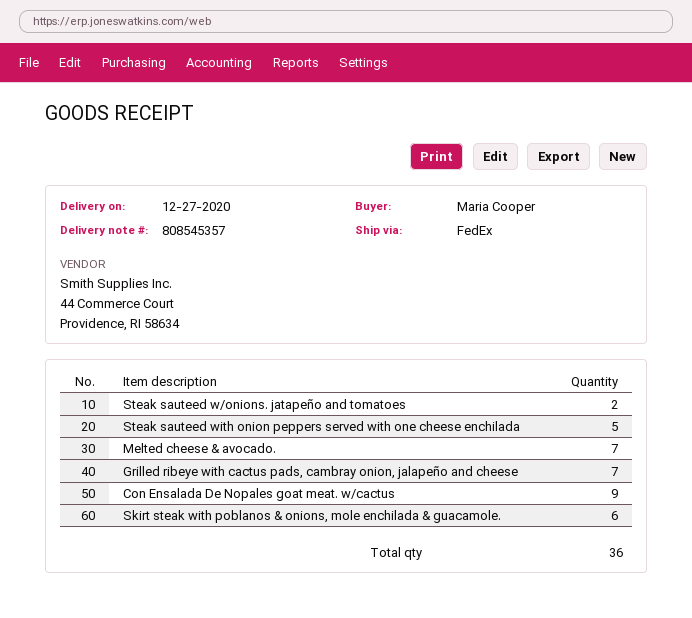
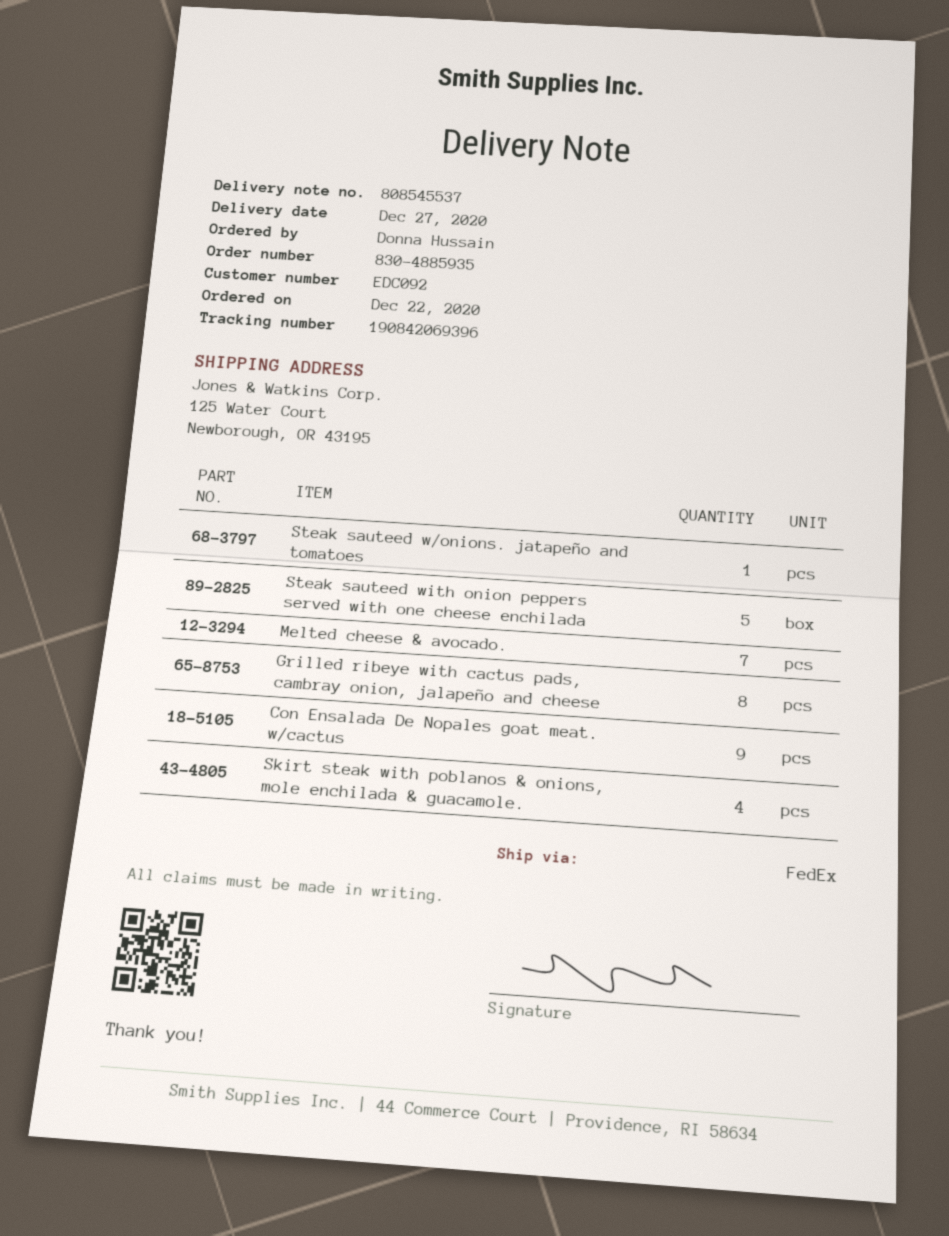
delivery note number: 808545357 -> 808545537
ordered by: Maria Cooper -> Donna Hussain
Steak sauteed w/onions. jatapeño and tomatoes: 2 -> 1
Grilled ribeye with cactus pads, cambray onion, jalapeño and cheese: 7 -> 8
Skirt steak with poblanos & onions, mole enchilada & guacamole.: 6 -> 4

